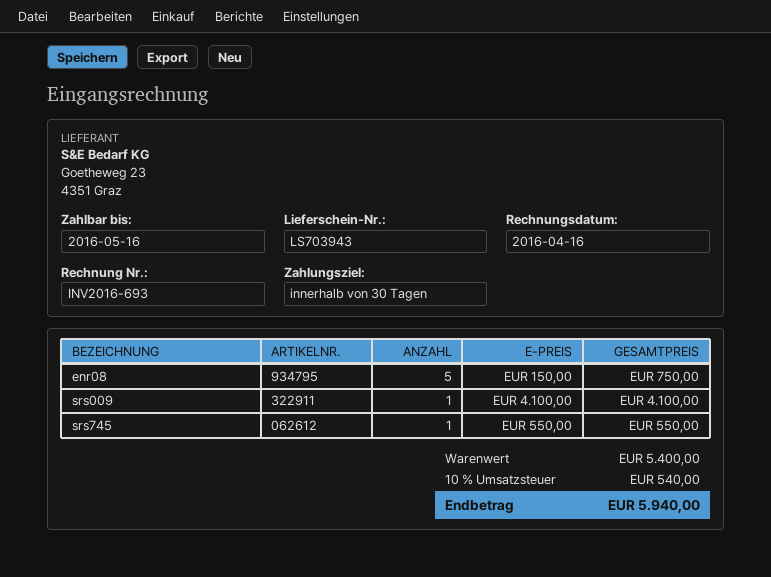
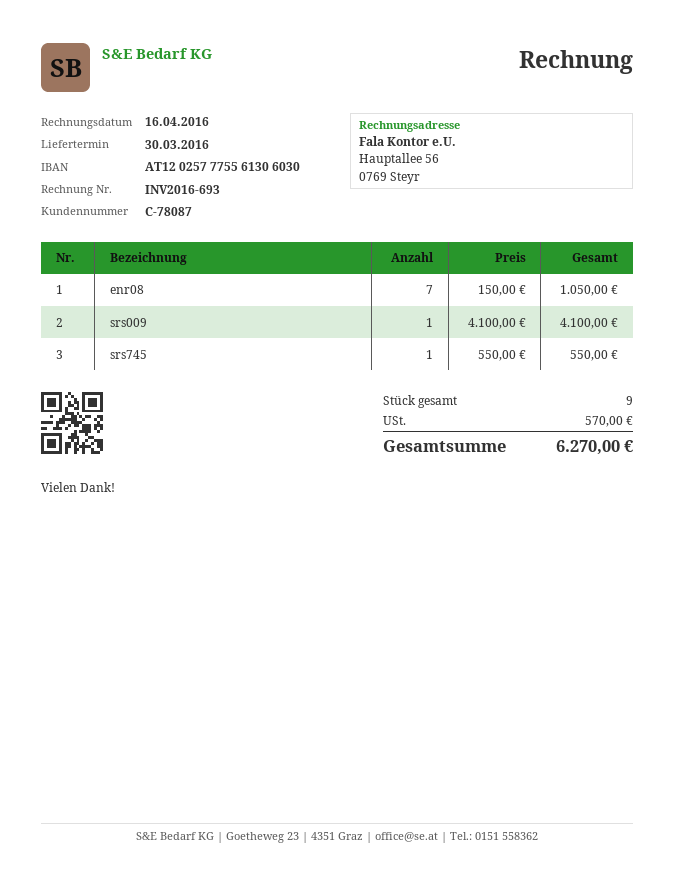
enr08: 5 x 150.00 = 750.00 -> 7 x 150.00 = 1050.00
tax: 540.00 -> 570.00
total: 5940.00 -> 6270.00

